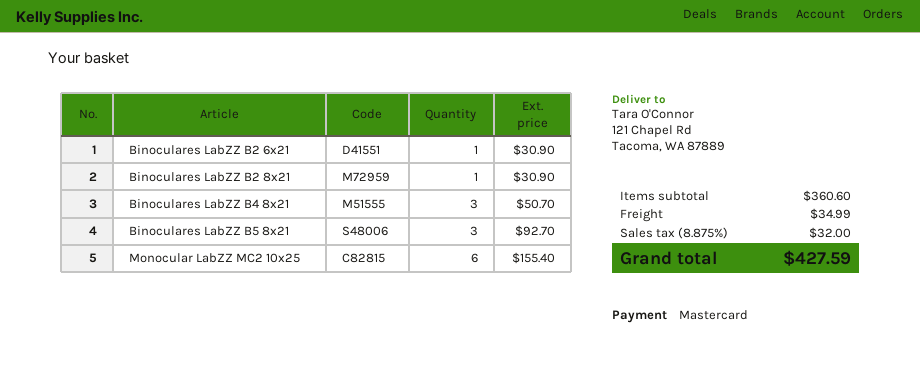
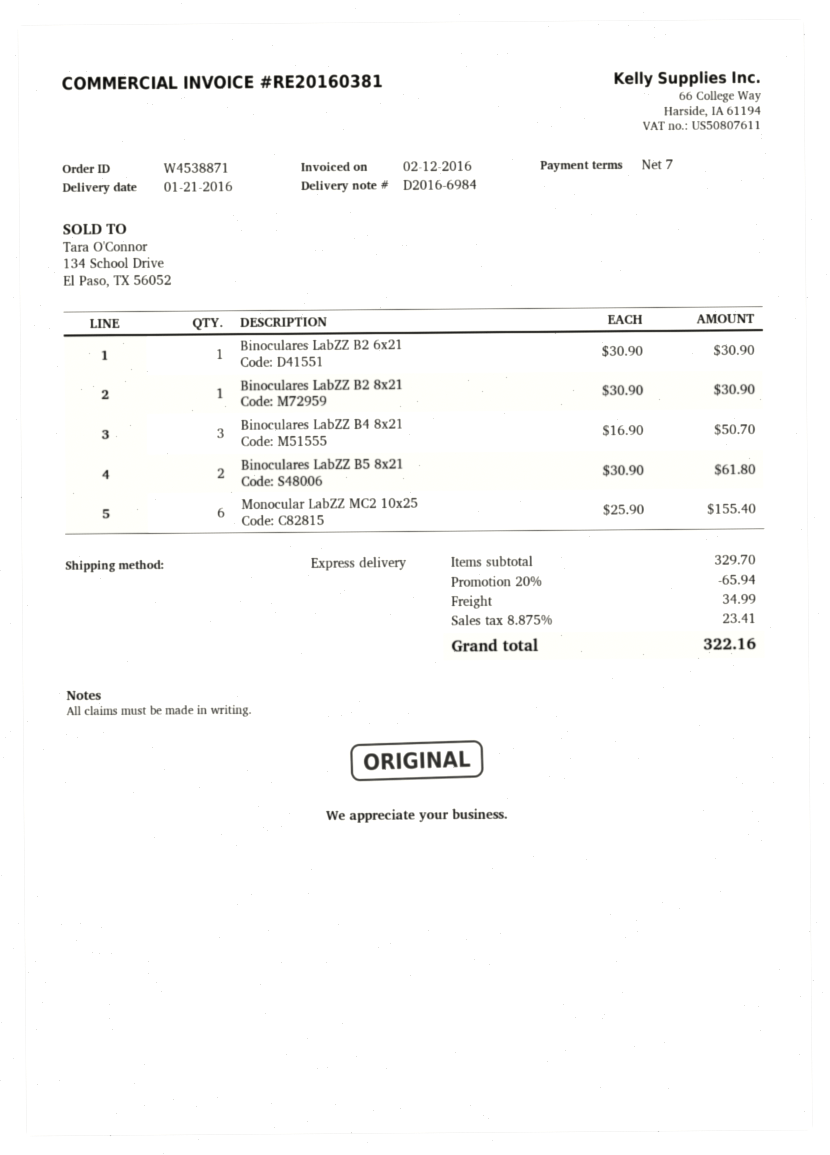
Binoculares LabZZ B5 8x21: 3 for 92.70 -> 2 for 61.80
subtotal: 360.60 -> 329.70
discount: none -> 20% = 65.94
tax: 8.875% = 32.00 -> 8.875% = 23.41
total: 427.59 -> 322.16

